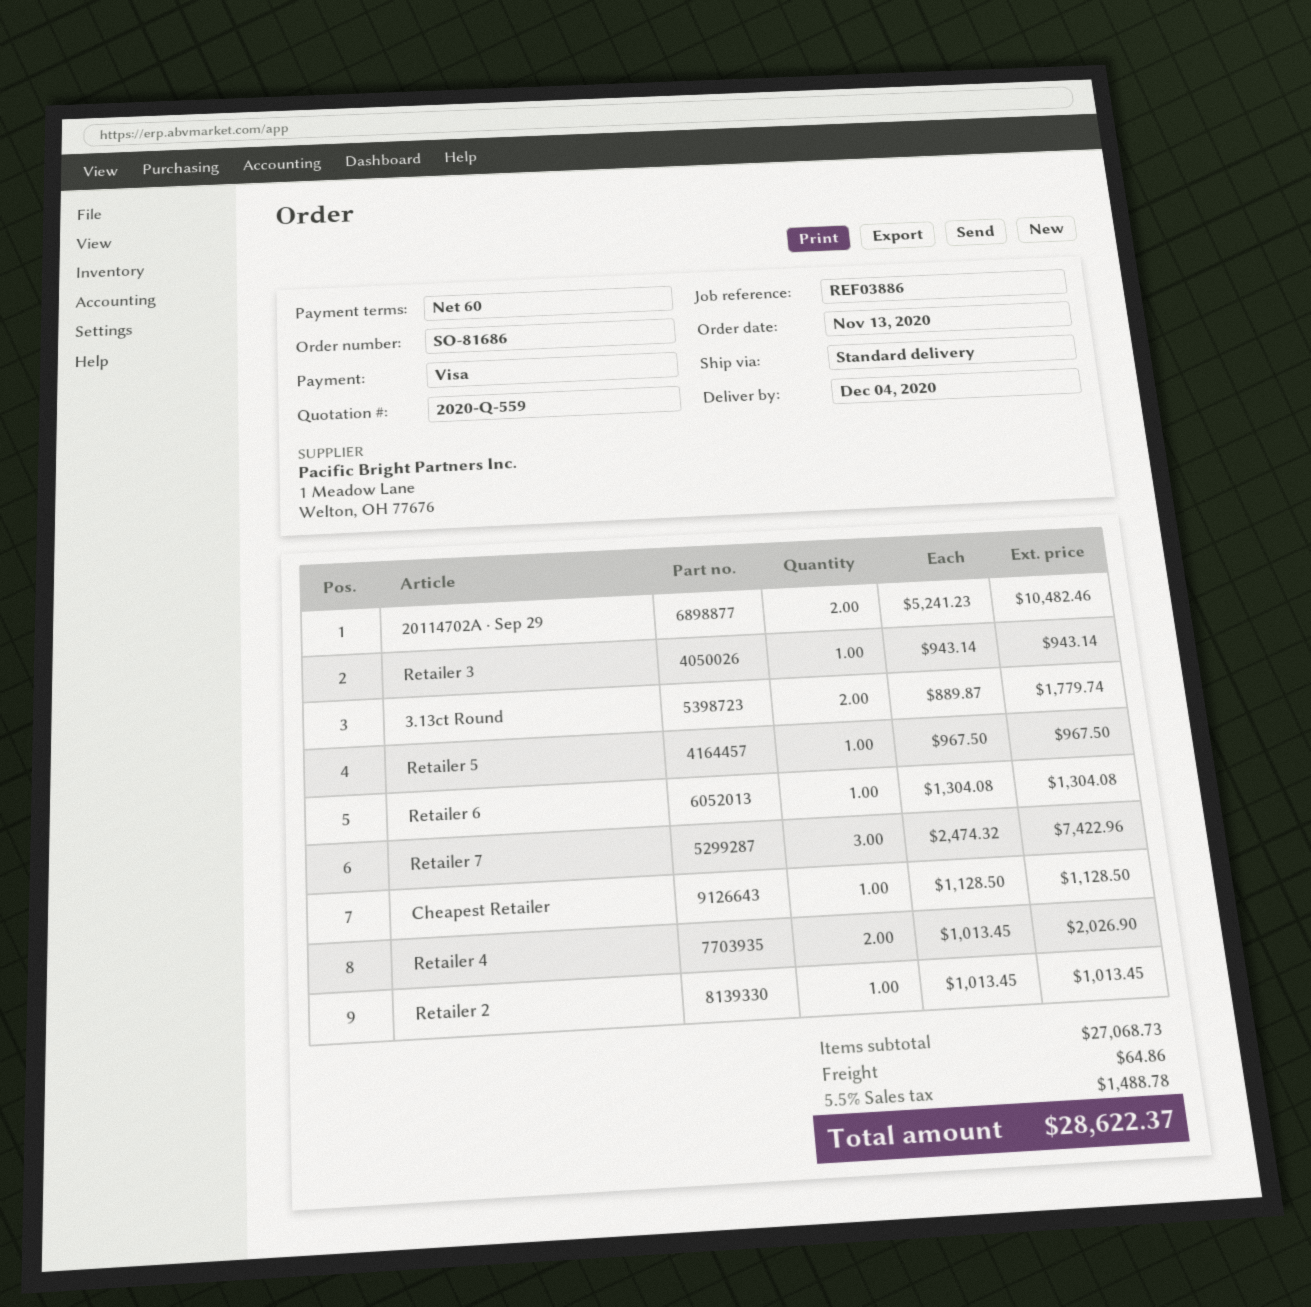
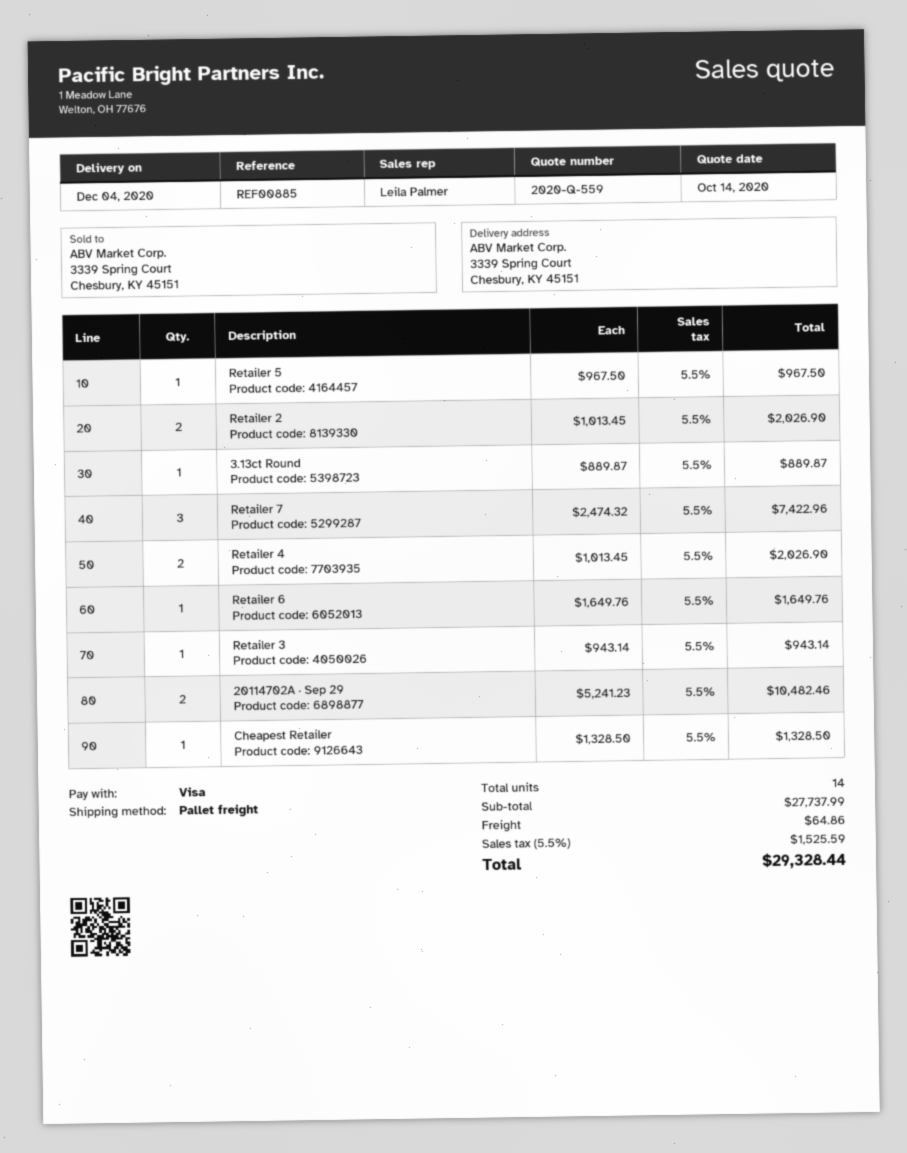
reference: REF03886 -> REF00885
shipping method: standard -> pallet freight
3.13ct Round: 2 x 889.87 = 1779.74 -> 1 x 889.87 = 889.87
Retailer 6: 1 x 1304.08 = 1304.08 -> 1 x 1649.76 = 1649.76
Cheapest Retailer: 1 x 1128.50 = 1128.50 -> 1 x 1328.50 = 1328.50
Retailer 2: 1 x 1013.45 = 1013.45 -> 2 x 1013.45 = 2026.90
subtotal: 27068.73 -> 27737.99
tax: 5.5% = 1488.78 -> 5.5% = 1525.59
total: 28622.37 -> 29328.44

